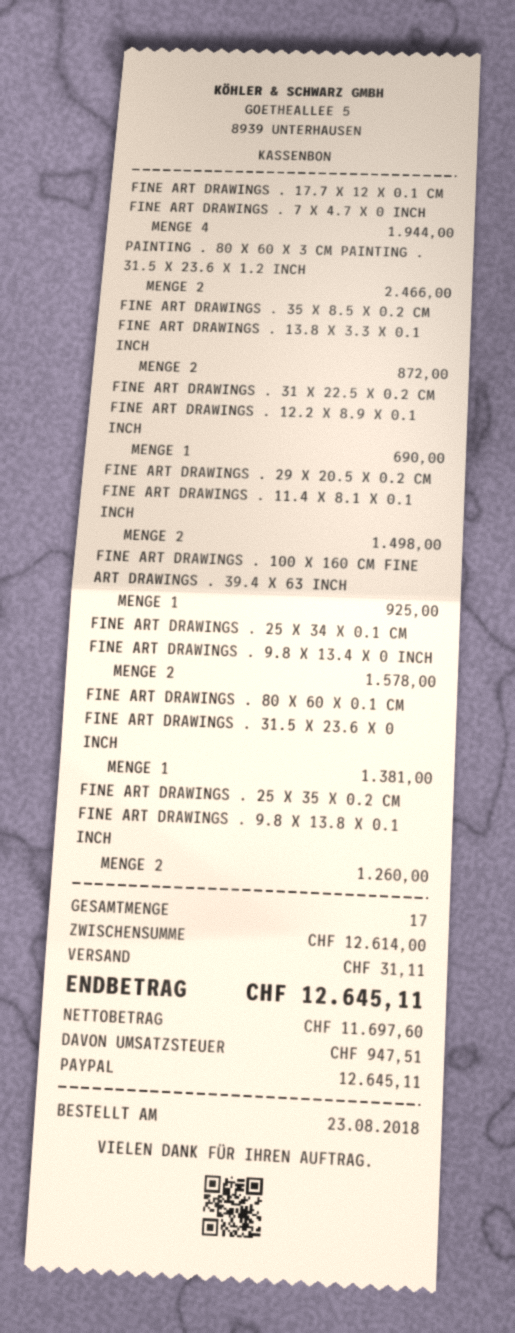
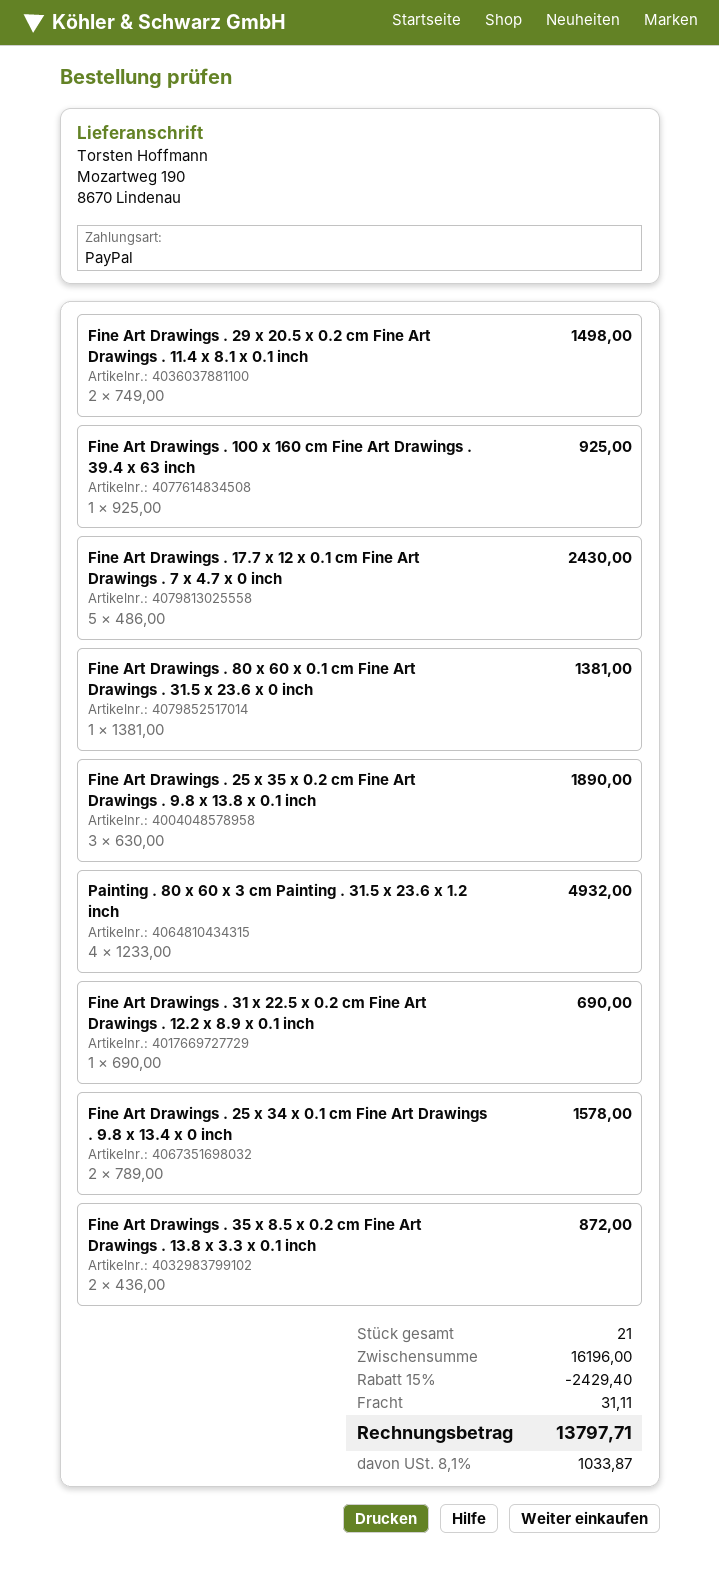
FINE ART DRAWINGS . 17.7 X 12 X 0.1 CM FINE ART DRAWINGS . 7 X 4.7 X 0 INCH: 4 for 1944.00 -> 5 for 2430.00
PAINTING . 80 X 60 X 3 CM PAINTING . 31.5 X 23.6 X 1.2 INCH: 2 for 2466.00 -> 4 for 4932.00
FINE ART DRAWINGS . 25 X 35 X 0.2 CM FINE ART DRAWINGS . 9.8 X 13.8 X 0.1 INCH: 2 for 1260.00 -> 3 for 1890.00
total quantity: 17 -> 21
subtotal: 12614.00 -> 16196.00
discount: none -> 15% = 2429.40
tax: 947.51 -> 1033.87
total: 12645.11 -> 13797.71

